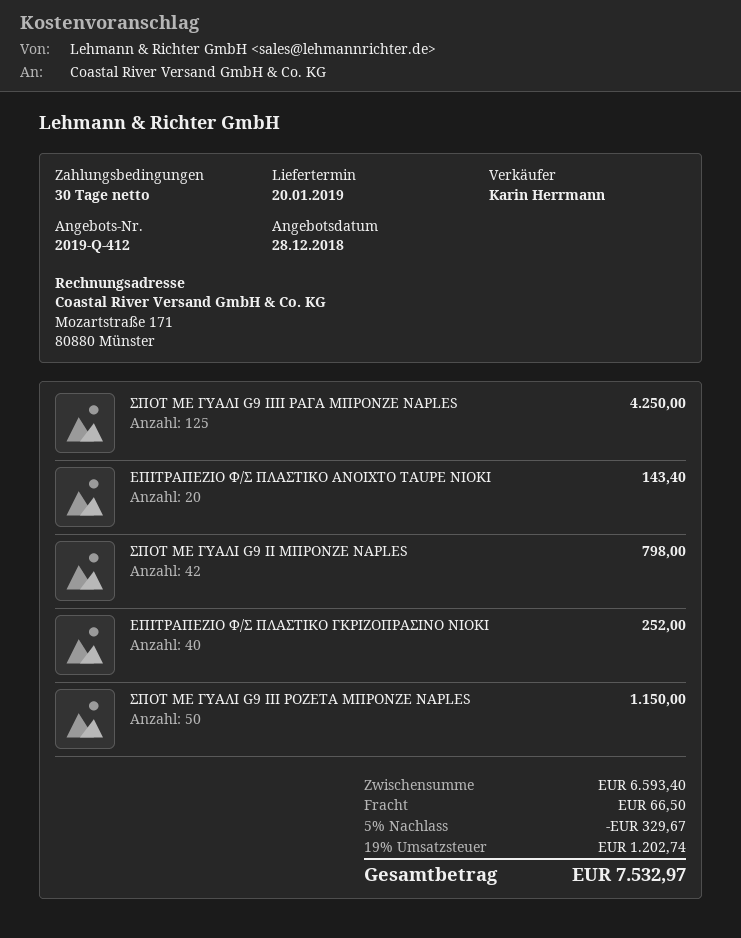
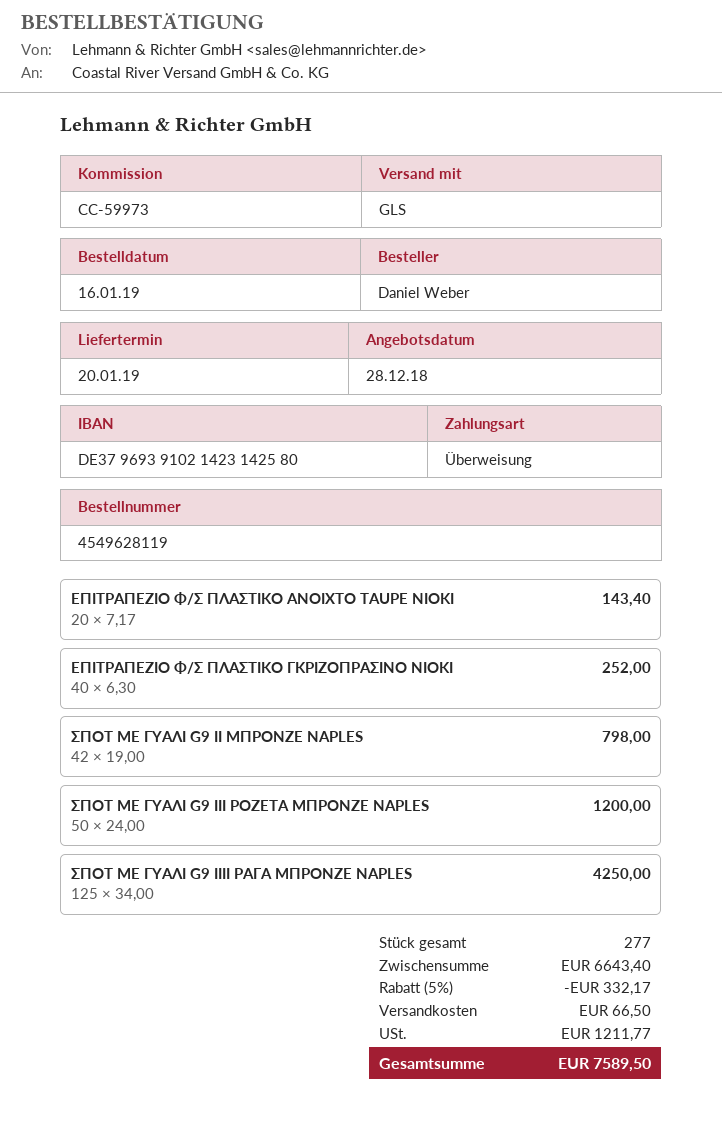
ΣΠΟΤ ΜΕ ΓΥΑΛΙ G9 III ΡΟΖΕΤΑ ΜΠΡΟΝΖΕ NAPLES: 50 for 1150.00 -> 50 for 1200.00
subtotal: 6593.40 -> 6643.40
discount: 5% = 329.67 -> 5% = 332.17
tax: 1202.74 -> 1211.77
total: 7532.97 -> 7589.50

